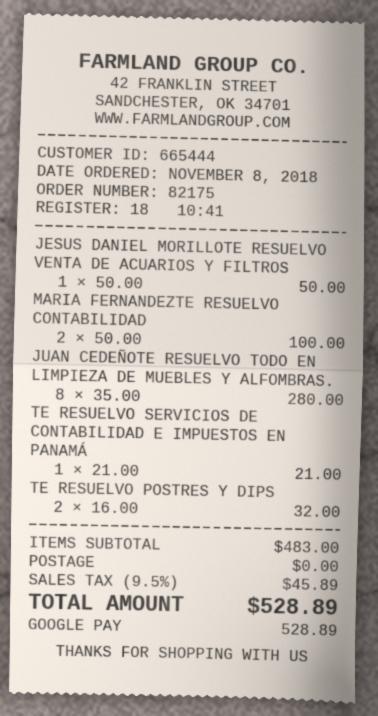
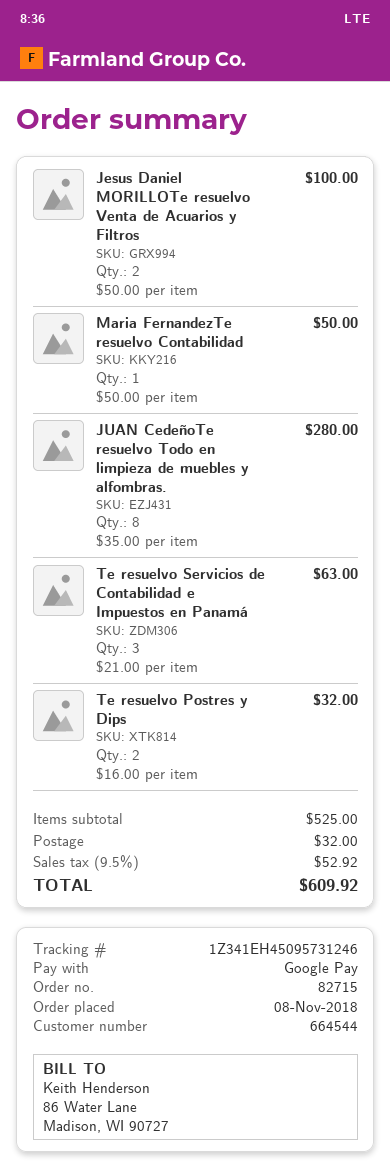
order number: 82175 -> 82715
customer number: 665444 -> 664544
JESUS DANIEL MORILLOTE RESUELVO VENTA DE ACUARIOS Y FILTROS: 1 x 50.00 = 50.00 -> 2 x 50.00 = 100.00
MARIA FERNANDEZTE RESUELVO CONTABILIDAD: 2 x 50.00 = 100.00 -> 1 x 50.00 = 50.00
TE RESUELVO SERVICIOS DE CONTABILIDAD E IMPUESTOS EN PANAMÁ: 1 x 21.00 = 21.00 -> 3 x 21.00 = 63.00
subtotal: 483.00 -> 525.00
shipping: 0.00 -> 32.00
tax: 9.5% = 45.89 -> 9.5% = 52.92
total: 528.89 -> 609.92

